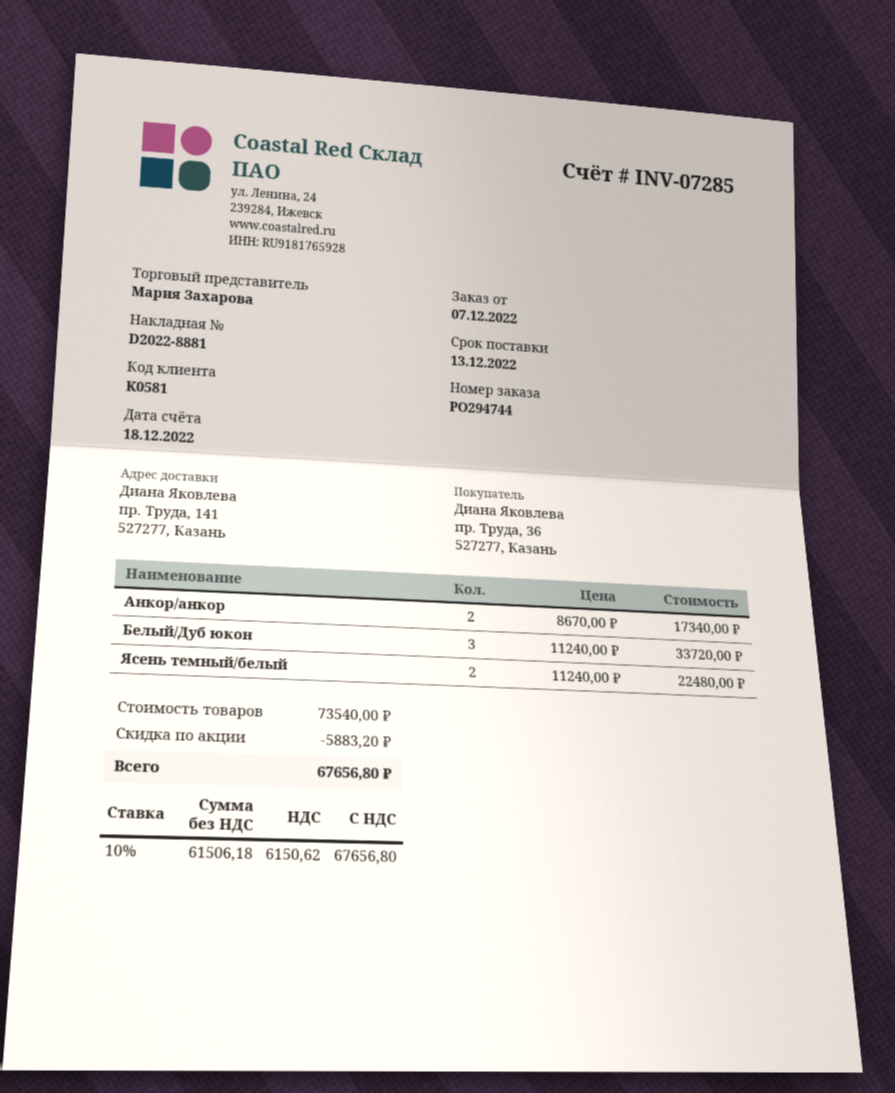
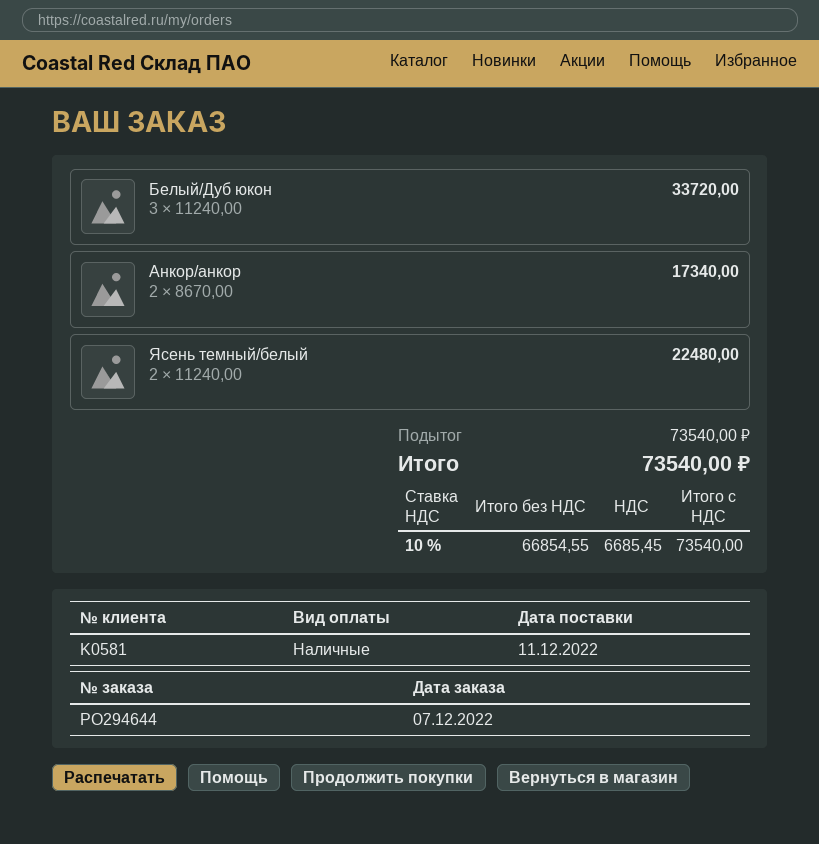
order number: PO294744 -> PO294644
delivery date: 2022-12-13 -> 2022-12-11
discount: 5883.20 -> none
net: 61506.18 -> 66854.55
tax: 10% = 6150.62 -> 10% = 6685.45
total: 67656.80 -> 73540.00

